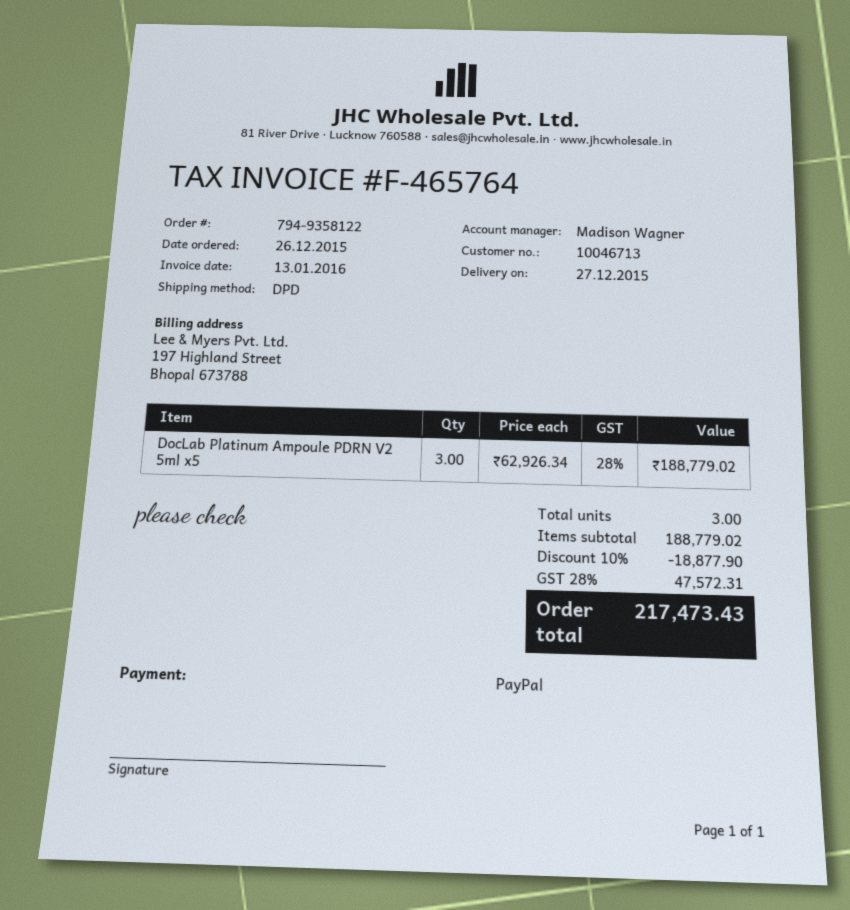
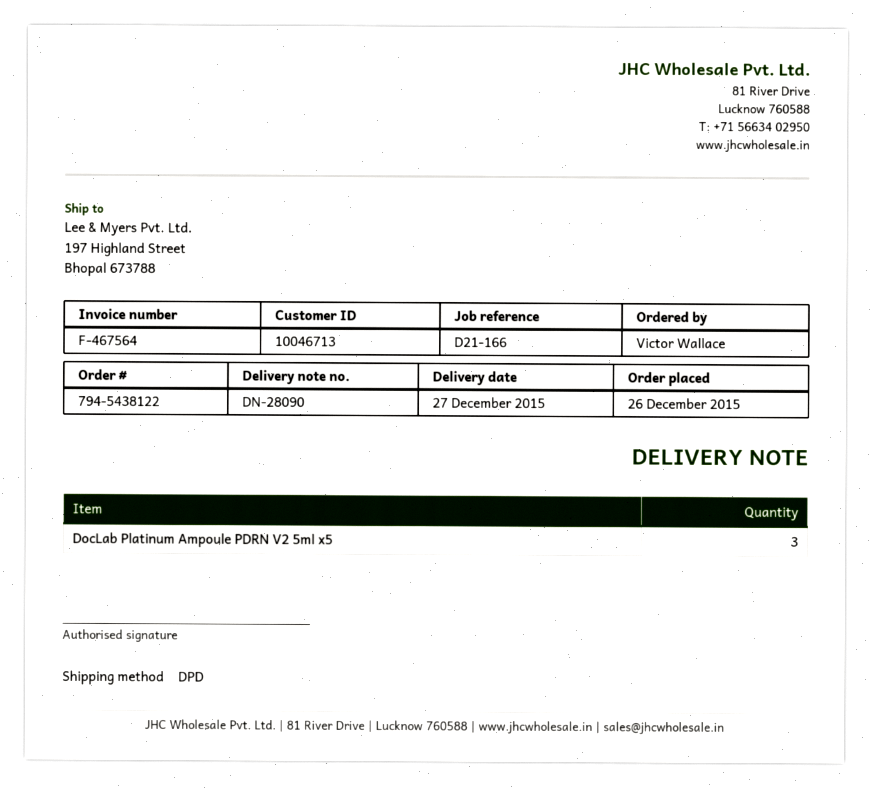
order number: 794-9358122 -> 794-5438122
invoice number: F-465764 -> F-467564

